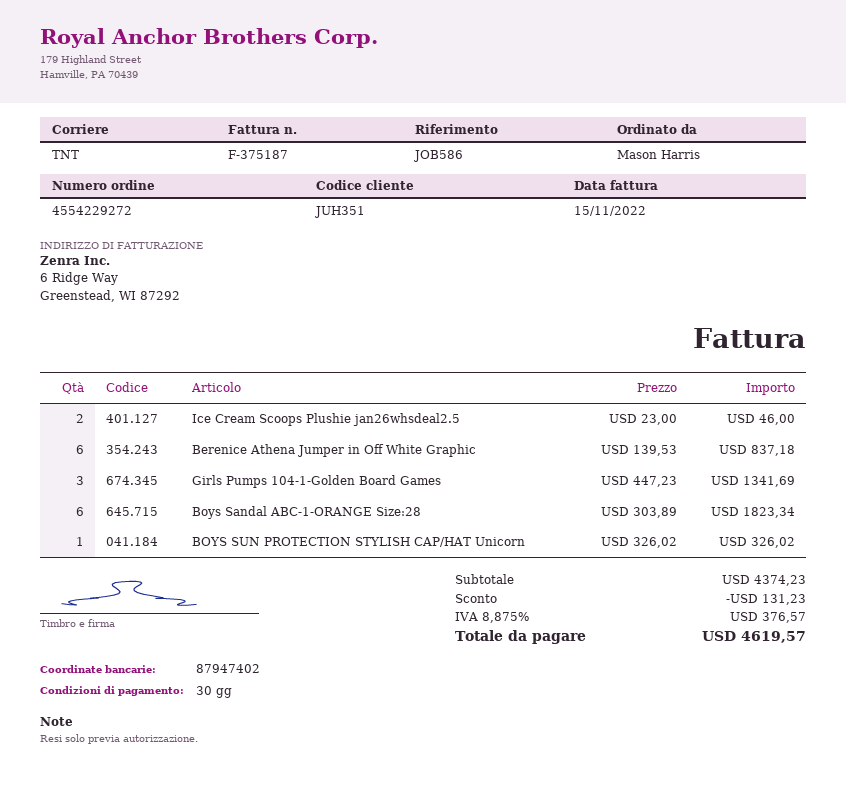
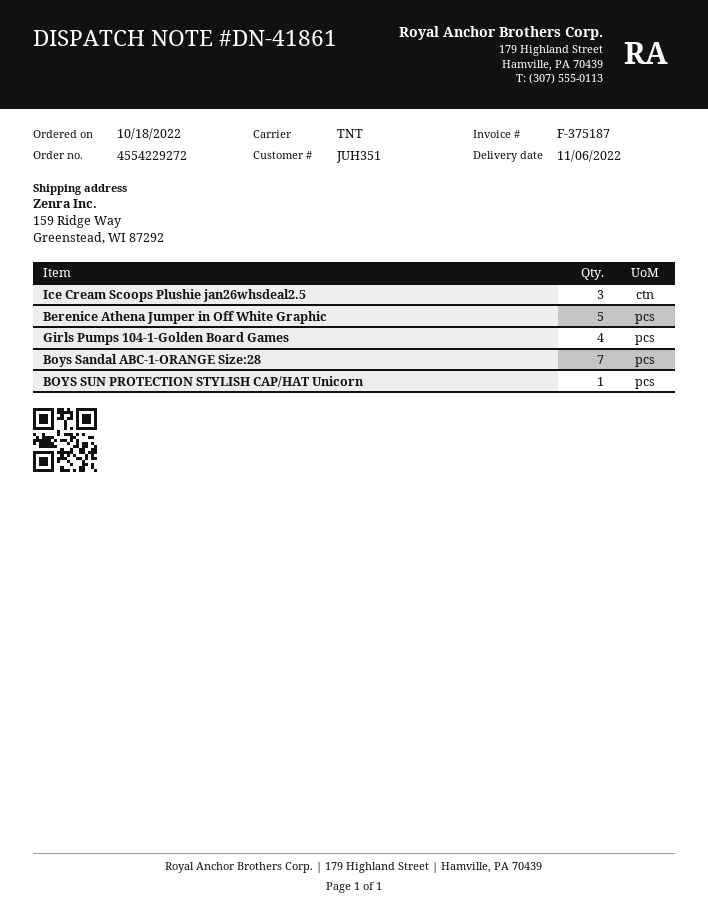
Ice Cream Scoops Plushie jan26whsdeal2.5: 2 -> 3
Berenice Athena Jumper in Off White Graphic: 6 -> 5
Girls Pumps 104-1-Golden Board Games: 3 -> 4
Boys Sandal ABC-1-ORANGE Size:28: 6 -> 7

